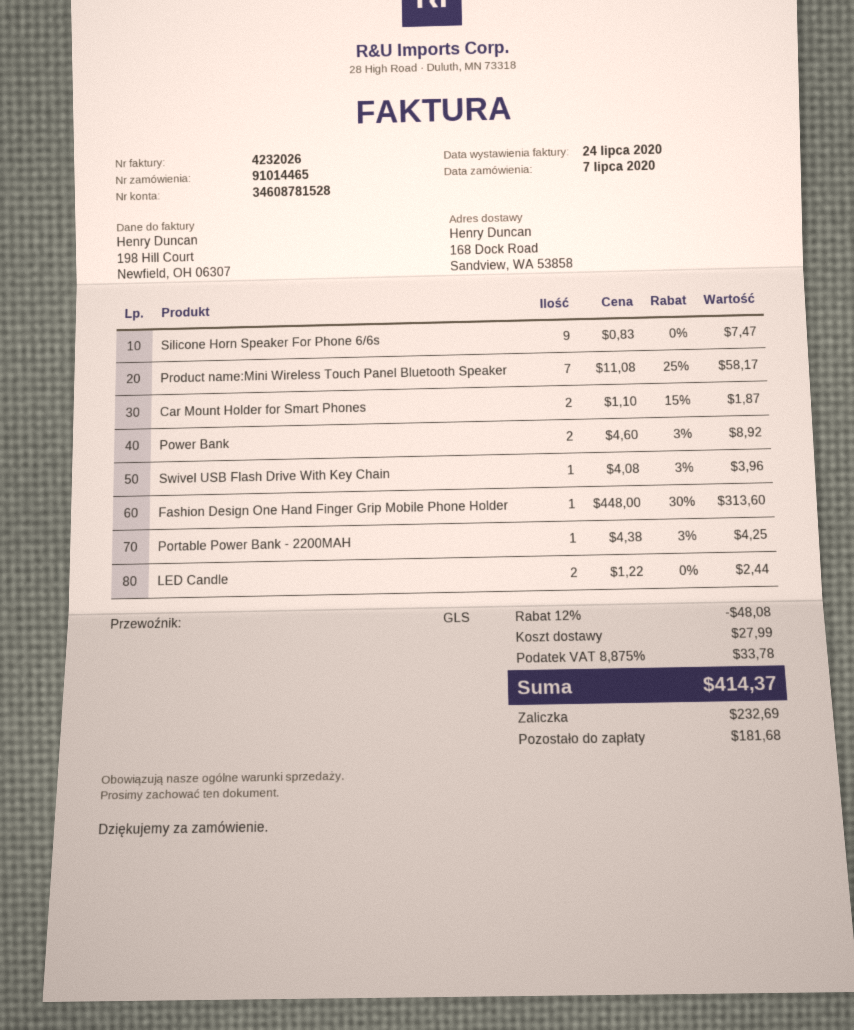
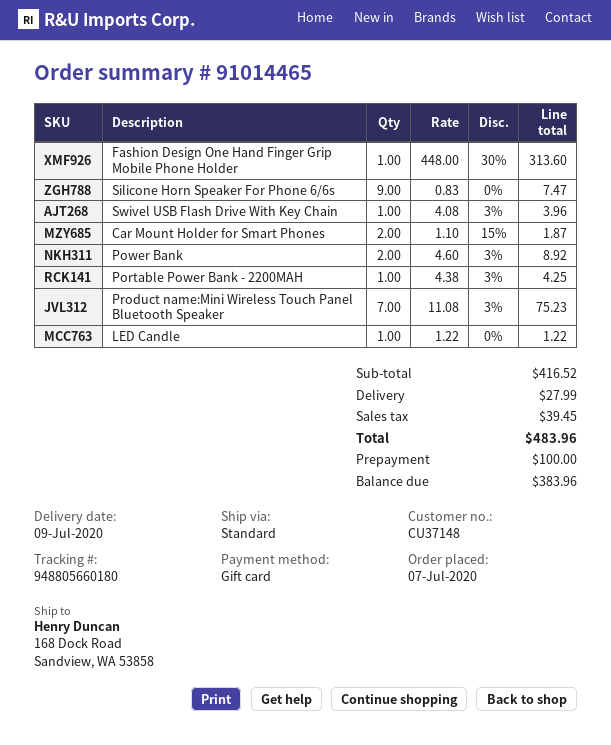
shipping method: GLS -> standard
Product name:Mini Wireless Touch Panel Bluetooth Speaker: 7 x 11.08 - 25% = 58.17 -> 7 x 11.08 - 3% = 75.23
LED Candle: 2 x 1.22 = 2.44 -> 1 x 1.22 = 1.22
discount: 12% = 48.08 -> none
tax: 33.78 -> 39.45
total: 414.37 -> 483.96
deposit: 232.69 -> 100.00
balance: 181.68 -> 383.96

